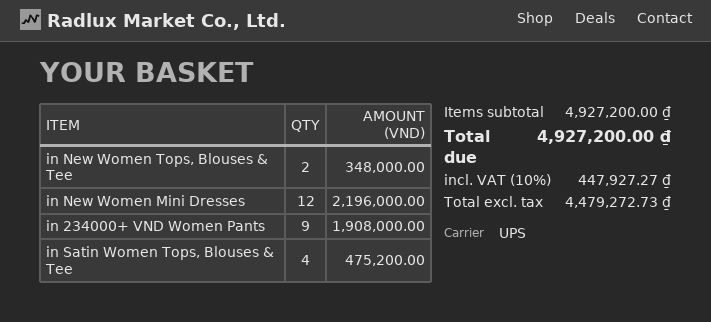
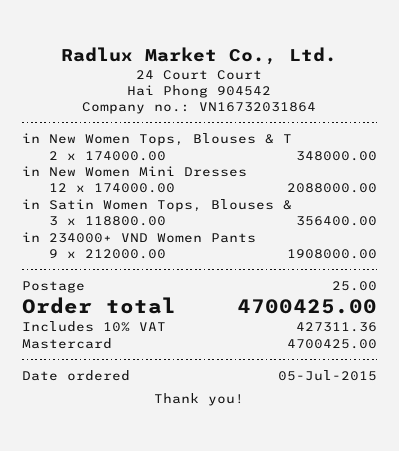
in New Women Mini Dresses: 12 for 2196000.00 -> 12 for 2088000.00
in Satin Women Tops, Blouses & Tee: 4 for 475200.00 -> 3 for 356400.00
shipping: none -> 25.00
tax: 10% = 447927.27 -> 10% = 427311.36
total: 4927200.00 -> 4700425.00

